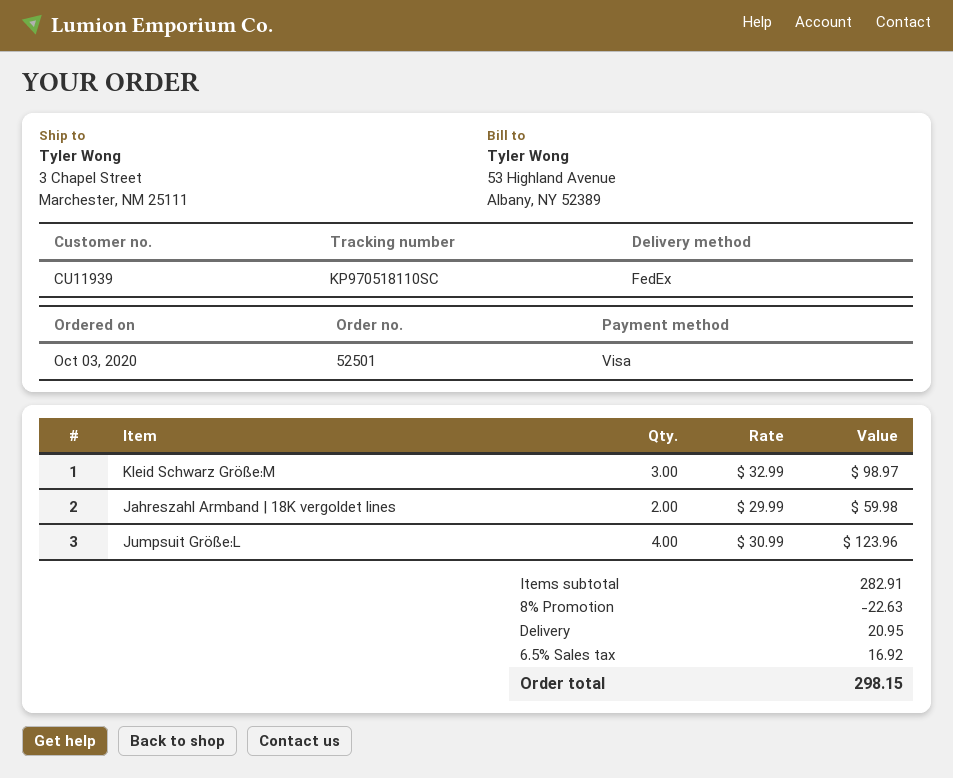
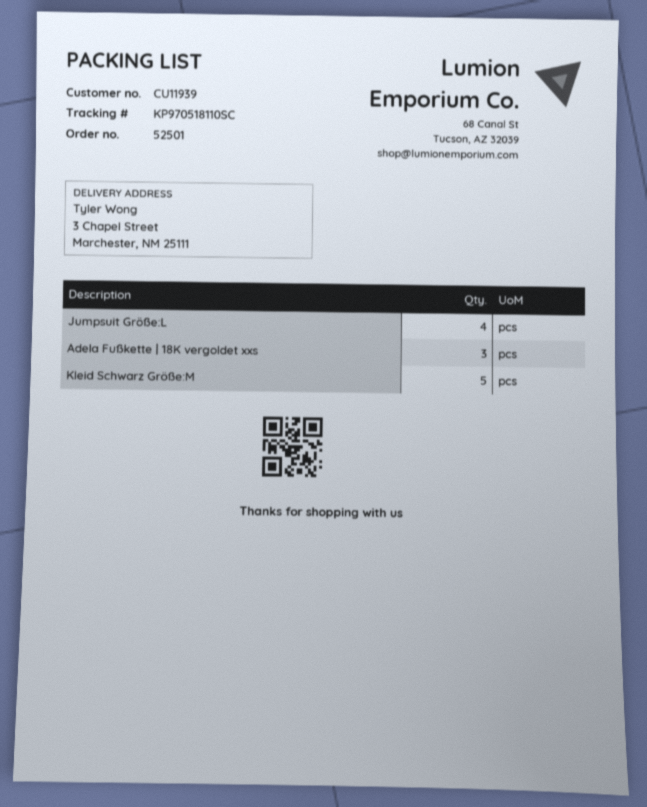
Kleid Schwarz Größe:M: 3 -> 5
Jahreszahl Armband | 18K vergoldet lines: 2 -> none
Adela Fußkette | 18K vergoldet xxs: none -> 3

